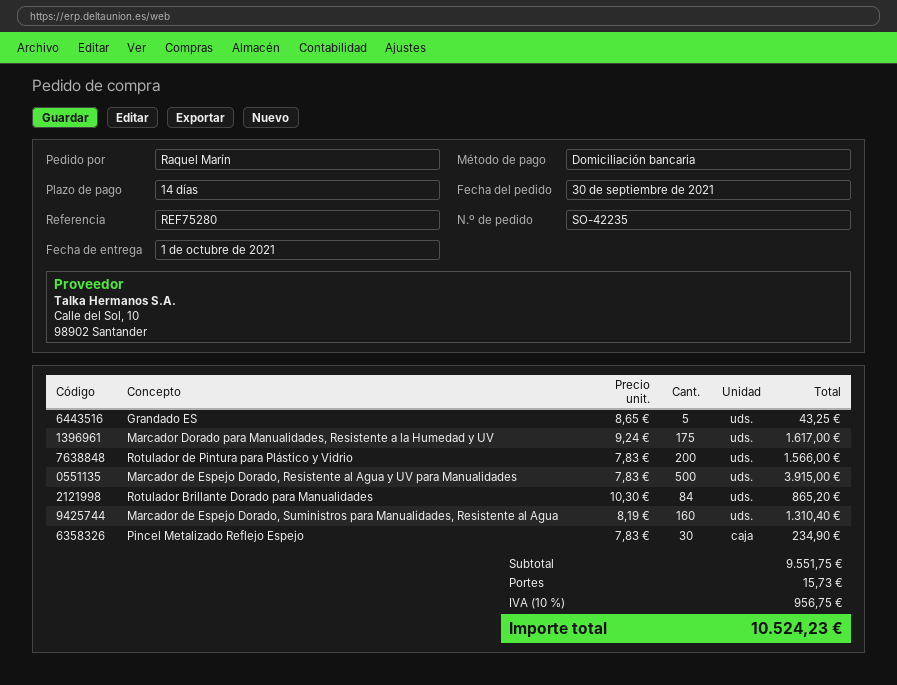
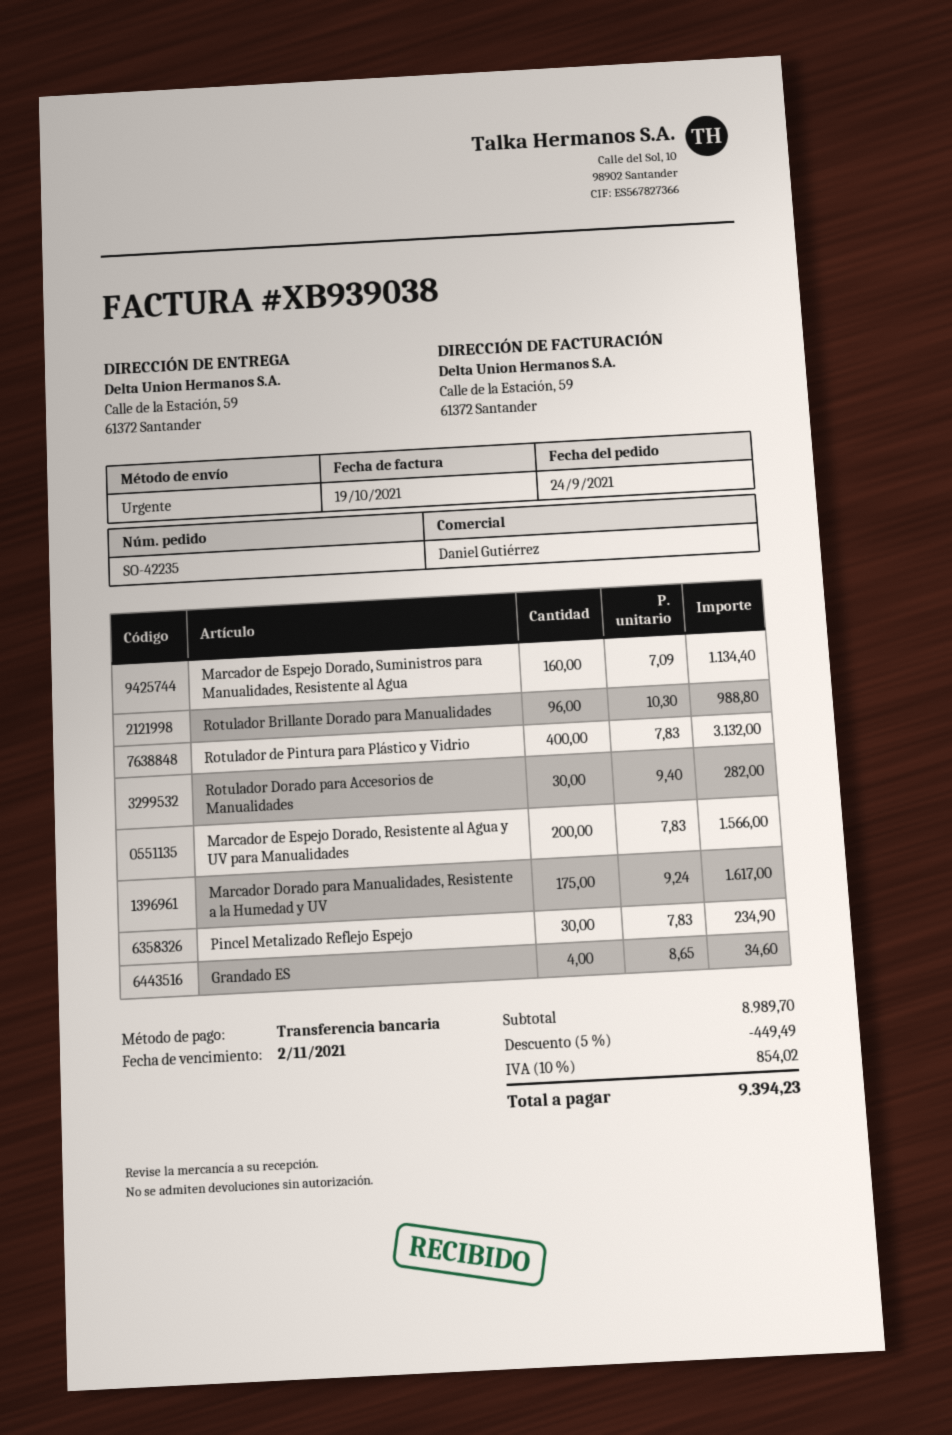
order date: 2021-09-30 -> 2021-09-24
payment method: direct debit -> bank transfer
Grandado ES: 5 x 8.65 = 43.25 -> 4 x 8.65 = 34.60
Rotulador de Pintura para Plástico y Vidrio: 200 x 7.83 = 1566.00 -> 400 x 7.83 = 3132.00
Marcador de Espejo Dorado, Resistente al Agua y UV para Manualidades: 500 x 7.83 = 3915.00 -> 200 x 7.83 = 1566.00
Rotulador Brillante Dorado para Manualidades: 84 x 10.30 = 865.20 -> 96 x 10.30 = 988.80
Marcador de Espejo Dorado, Suministros para Manualidades, Resistente al Agua: 160 x 8.19 = 1310.40 -> 160 x 7.09 = 1134.40
Rotulador Dorado para Accesorios de Manualidades: none -> 30 x 9.40 = 282.00
subtotal: 9551.75 -> 8989.70
discount: none -> 5% = 449.49
shipping: 15.73 -> none
tax: 10% = 956.75 -> 10% = 854.02
total: 10524.23 -> 9394.23

